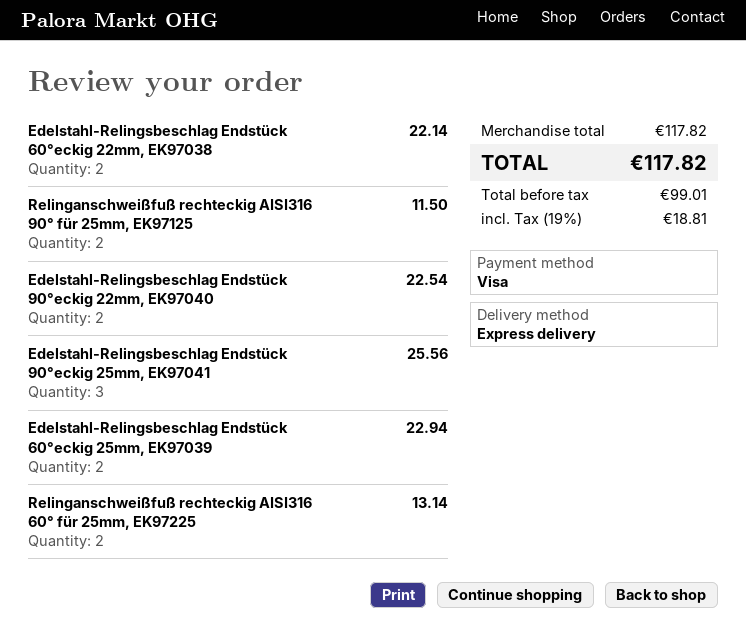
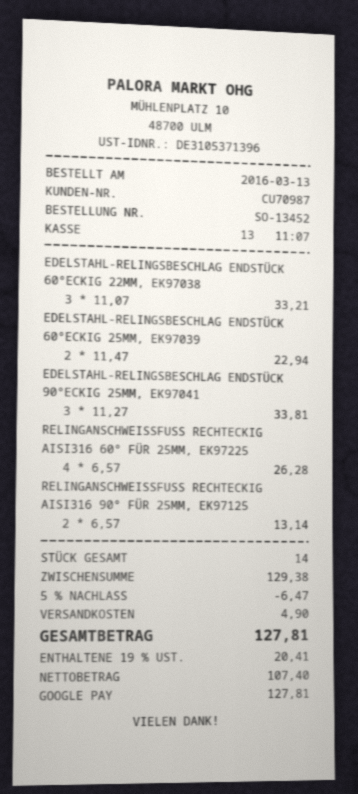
payment method: Visa -> Google Pay
Edelstahl-Relingsbeschlag Endstück 60°eckig 22mm, EK97038: 2 for 22.14 -> 3 for 33.21
Relinganschweißfuß rechteckig AISI316 90° für 25mm, EK97125: 2 for 11.50 -> 2 for 13.14
Edelstahl-Relingsbeschlag Endstück 90°eckig 22mm, EK97040: 2 for 22.54 -> none
Edelstahl-Relingsbeschlag Endstück 90°eckig 25mm, EK97041: 3 for 25.56 -> 3 for 33.81
Relinganschweißfuß rechteckig AISI316 60° für 25mm, EK97225: 2 for 13.14 -> 4 for 26.28
subtotal: 117.82 -> 129.38
discount: none -> 5% = 6.47
shipping: none -> 4.90
net: 99.01 -> 107.40
tax: 19% = 18.81 -> 19% = 20.41
total: 117.82 -> 127.81

